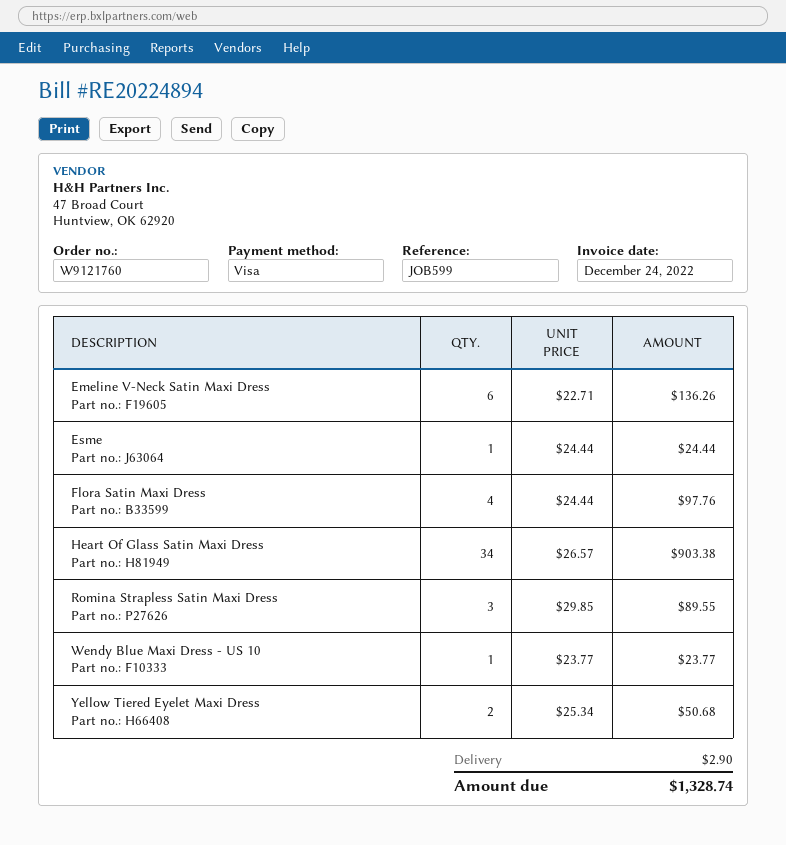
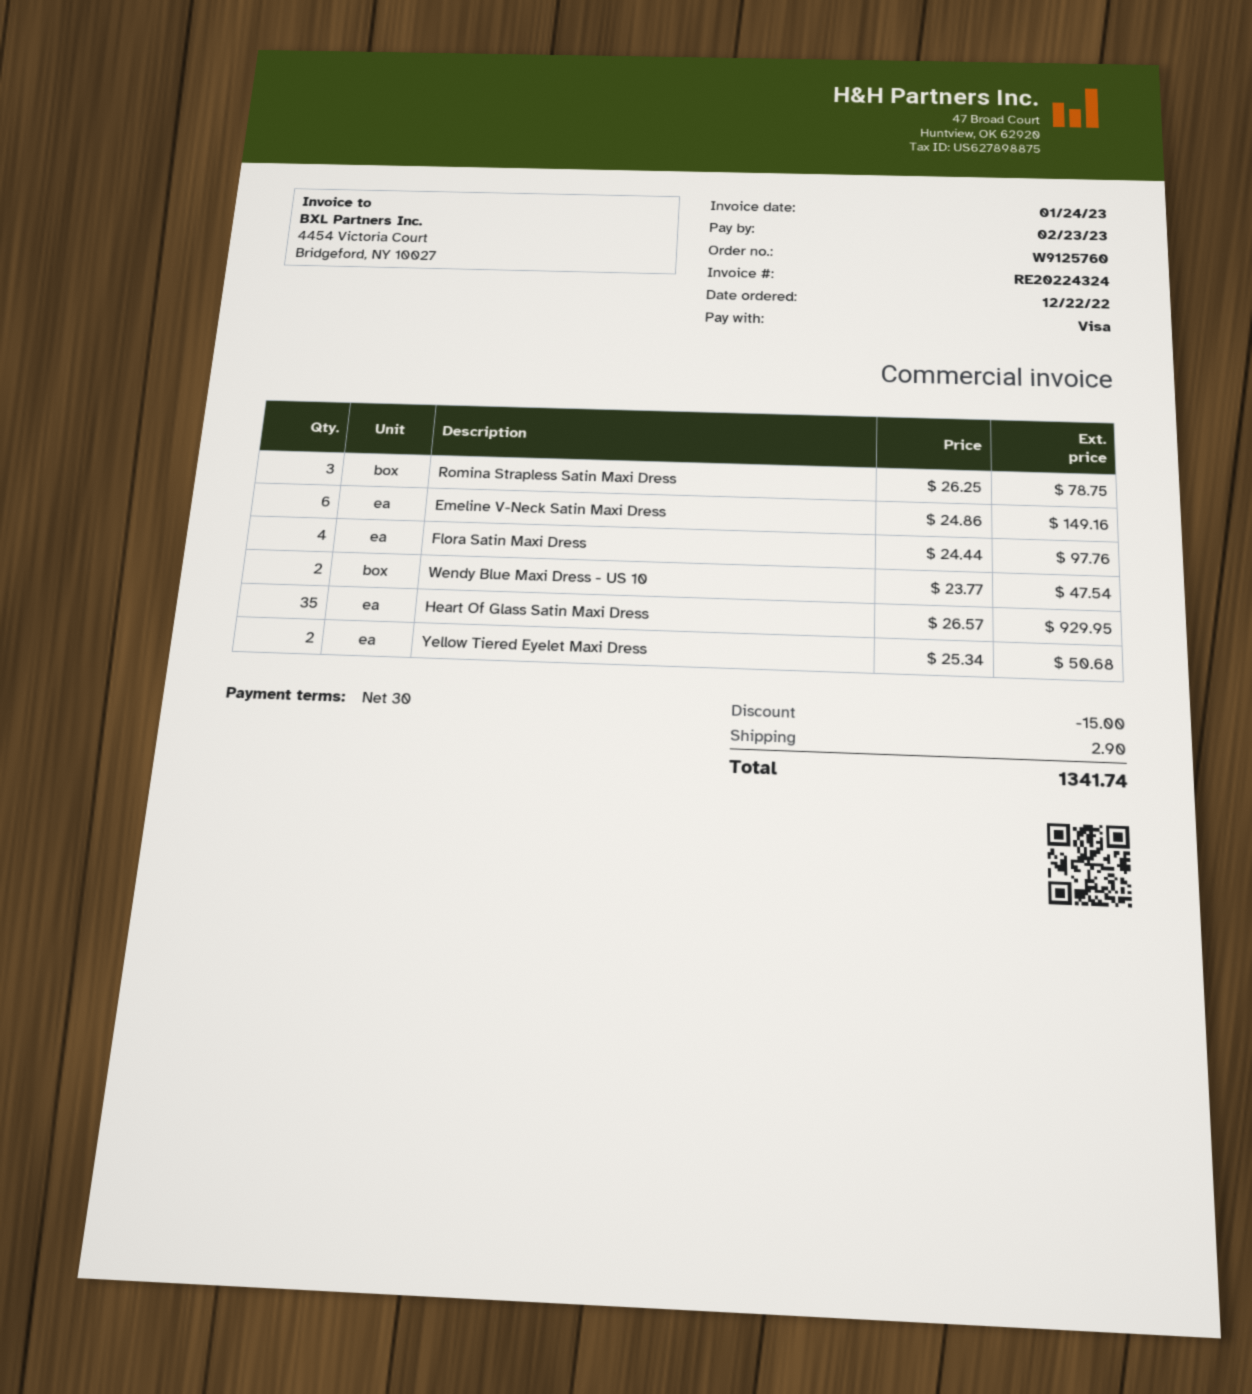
order number: W9121760 -> W9125760
invoice number: RE20224894 -> RE20224324
invoice date: 2022-12-24 -> 2023-01-24
Emeline V-Neck Satin Maxi Dress: 6 x 22.71 = 136.26 -> 6 x 24.86 = 149.16
Esme: 1 x 24.44 = 24.44 -> none
Heart Of Glass Satin Maxi Dress: 34 x 26.57 = 903.38 -> 35 x 26.57 = 929.95
Romina Strapless Satin Maxi Dress: 3 x 29.85 = 89.55 -> 3 x 26.25 = 78.75
Wendy Blue Maxi Dress - US 10: 1 x 23.77 = 23.77 -> 2 x 23.77 = 47.54
discount: none -> 15.00
total: 1328.74 -> 1341.74

